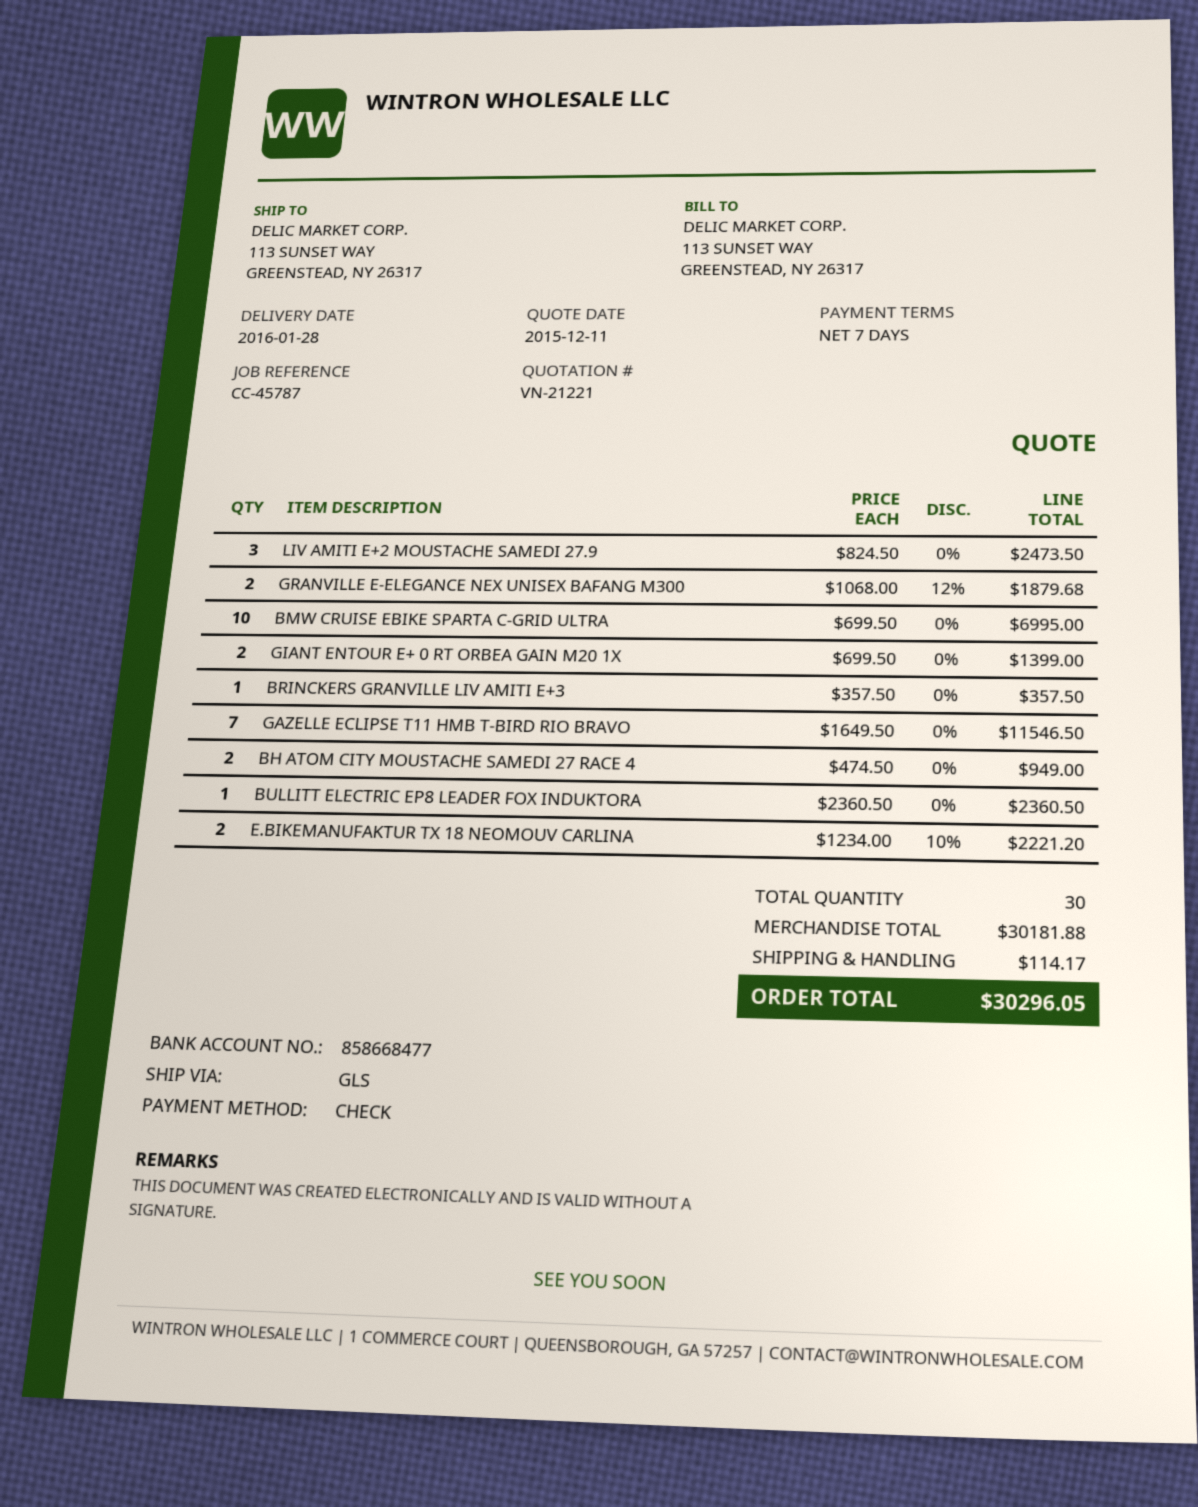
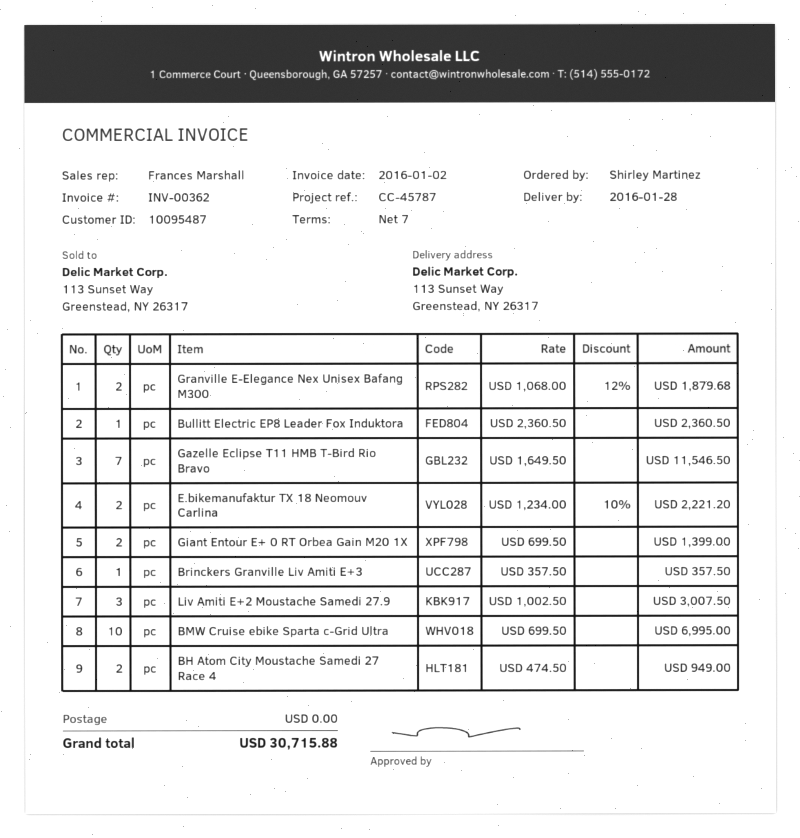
LIV AMITI E+2 MOUSTACHE SAMEDI 27.9: 3 x 824.50 = 2473.50 -> 3 x 1002.50 = 3007.50
shipping: 114.17 -> 0.00
total: 30296.05 -> 30715.88

